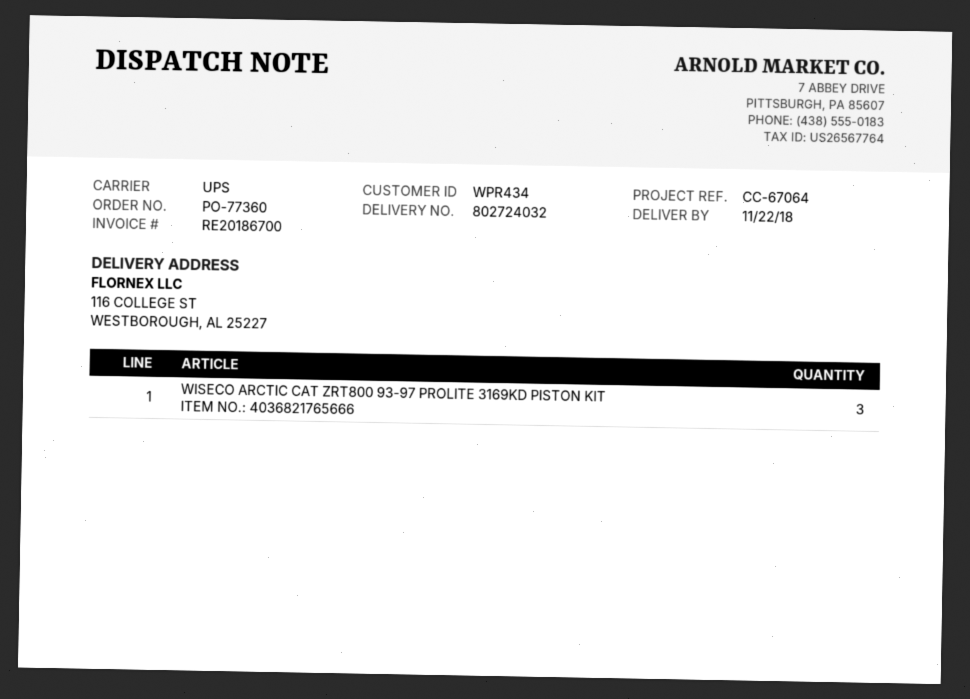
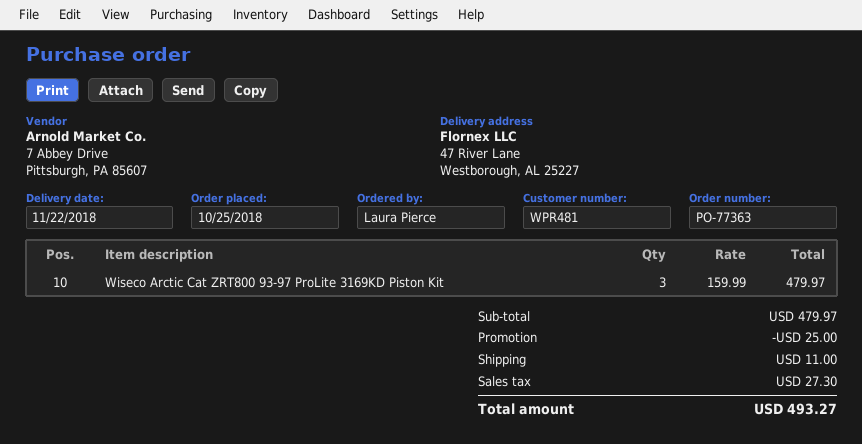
order number: PO-77360 -> PO-77363
customer number: WPR434 -> WPR481
ship to: 116 COLLEGE ST, WESTBOROUGH, AL 25227 -> 47 River Lane, Westborough, AL 25227

